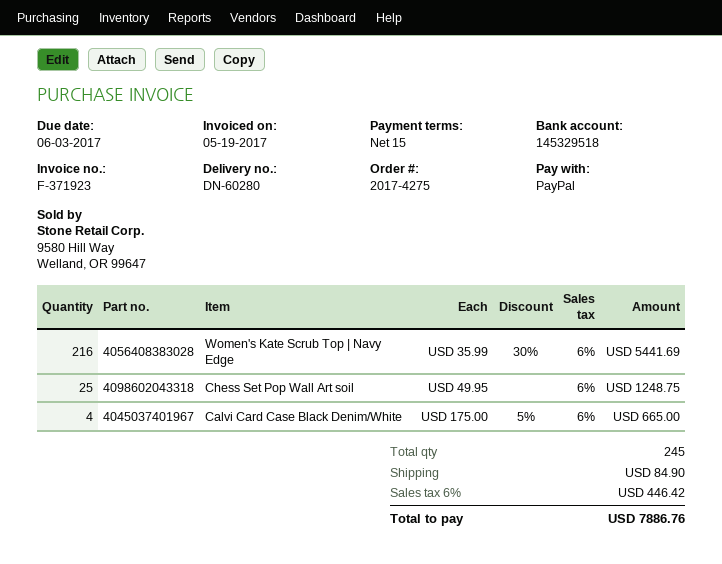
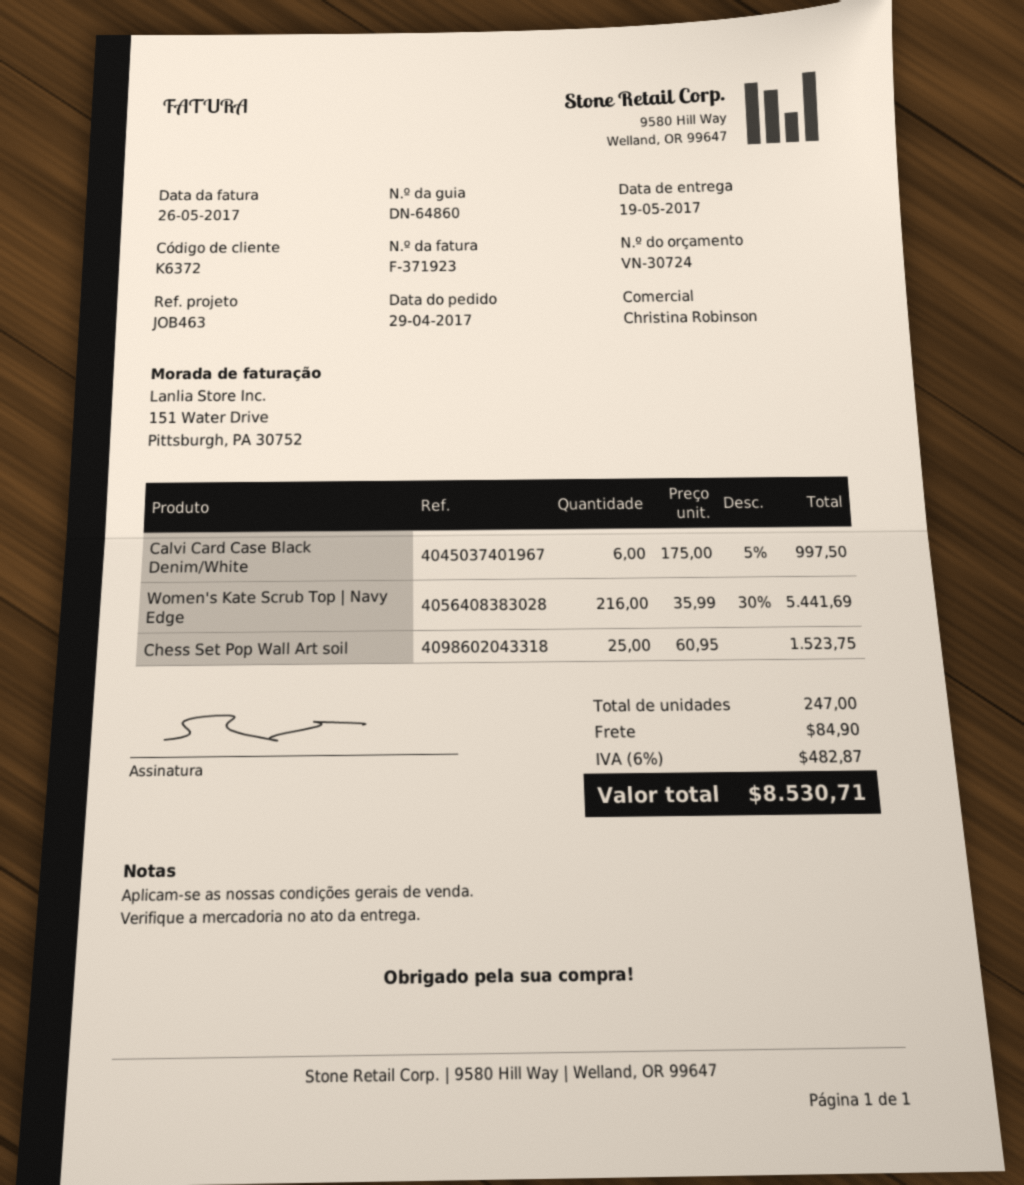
delivery note number: DN-60280 -> DN-64860
invoice date: 2017-05-19 -> 2017-05-26
Chess Set Pop Wall Art soil: 25 x 49.95 = 1248.75 -> 25 x 60.95 = 1523.75
Calvi Card Case Black Denim/White: 4 x 175.00 - 5% = 665.00 -> 6 x 175.00 - 5% = 997.50
total quantity: 245 -> 247
tax: 6% = 446.42 -> 6% = 482.87
total: 7886.76 -> 8530.71

